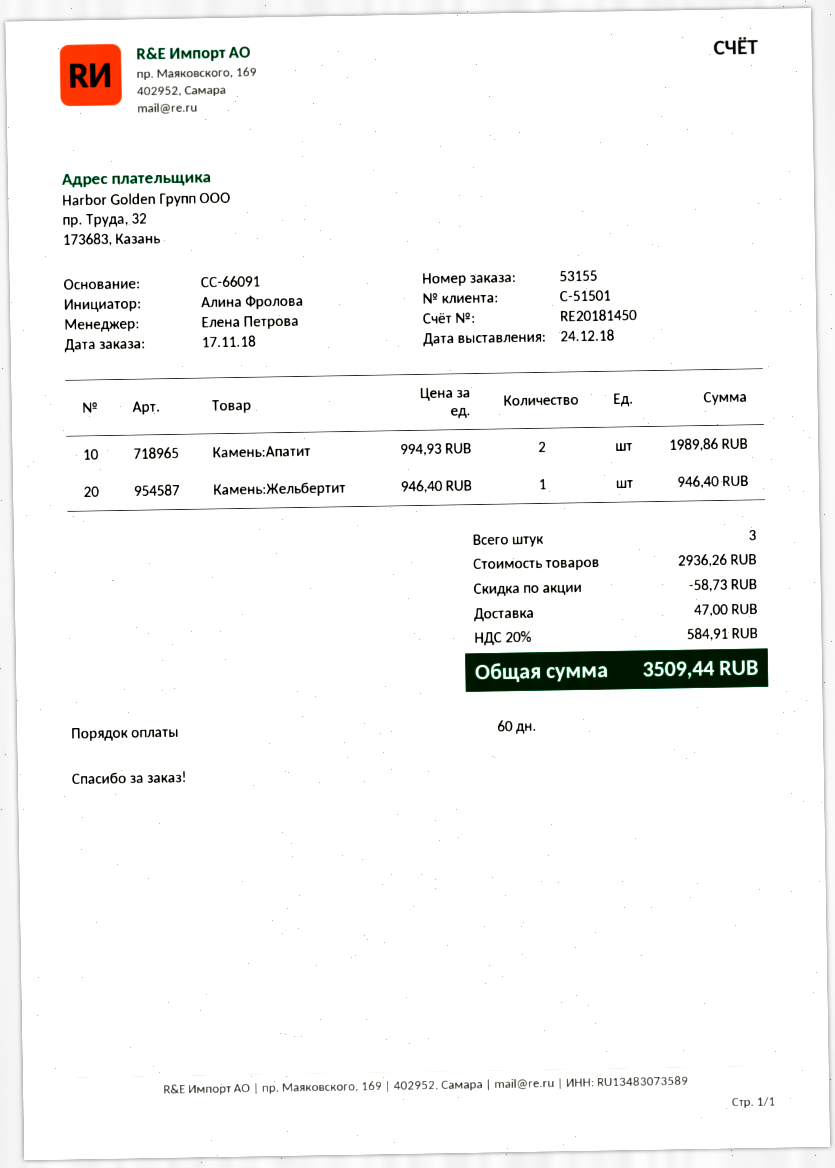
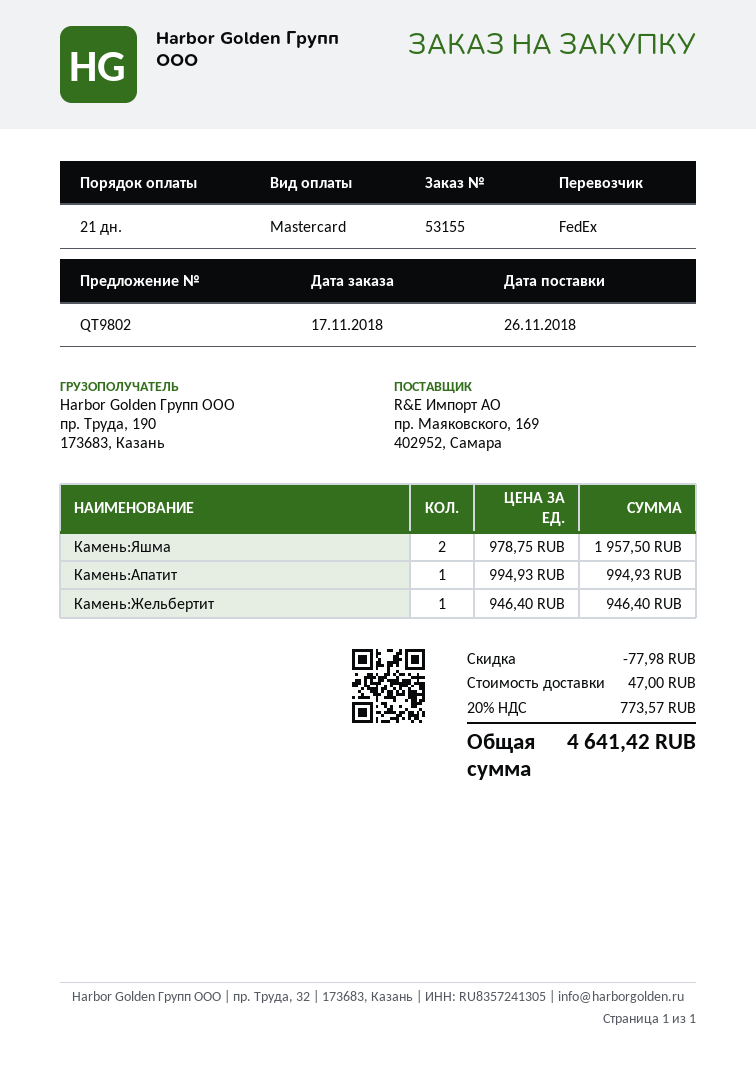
payment terms: 60 days -> 21 days
Камень:Апатит: 2 x 994.93 = 1989.86 -> 1 x 994.93 = 994.93
Камень:Яшма: none -> 2 x 978.75 = 1957.50
discount: 58.73 -> 77.98
tax: 20% = 584.91 -> 20% = 773.57
total: 3509.44 -> 4641.42

